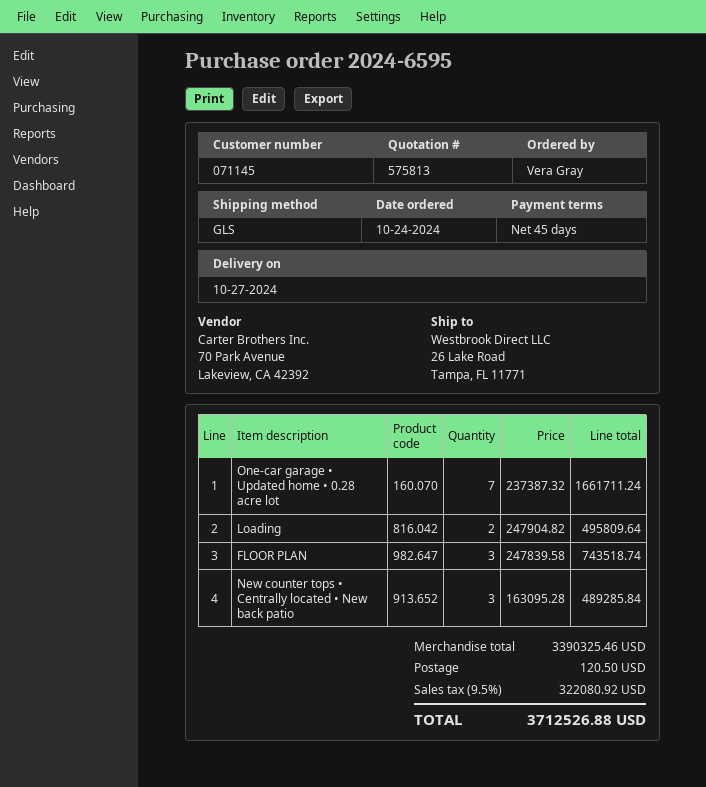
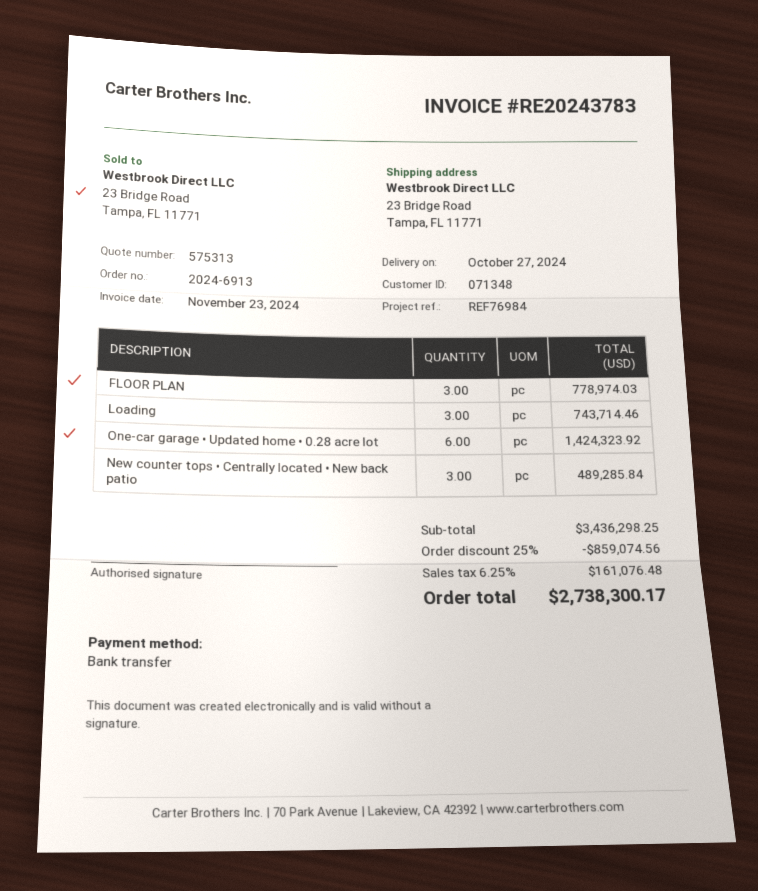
quote number: 575813 -> 575313
order number: 2024-6595 -> 2024-6913
customer number: 071145 -> 071348
ship to: 26 Lake Road, Tampa, FL 11771 -> 23 Bridge Road, Tampa, FL 11771
One-car garage • Updated home • 0.28 acre lot: 7 for 1661711.24 -> 6 for 1424323.92
Loading: 2 for 495809.64 -> 3 for 743714.46
FLOOR PLAN: 3 for 743518.74 -> 3 for 778974.03
subtotal: 3390325.46 -> 3436298.25
discount: none -> 25% = 859074.56
shipping: 120.50 -> none
tax: 9.5% = 322080.92 -> 6.25% = 161076.48
total: 3712526.88 -> 2738300.17

